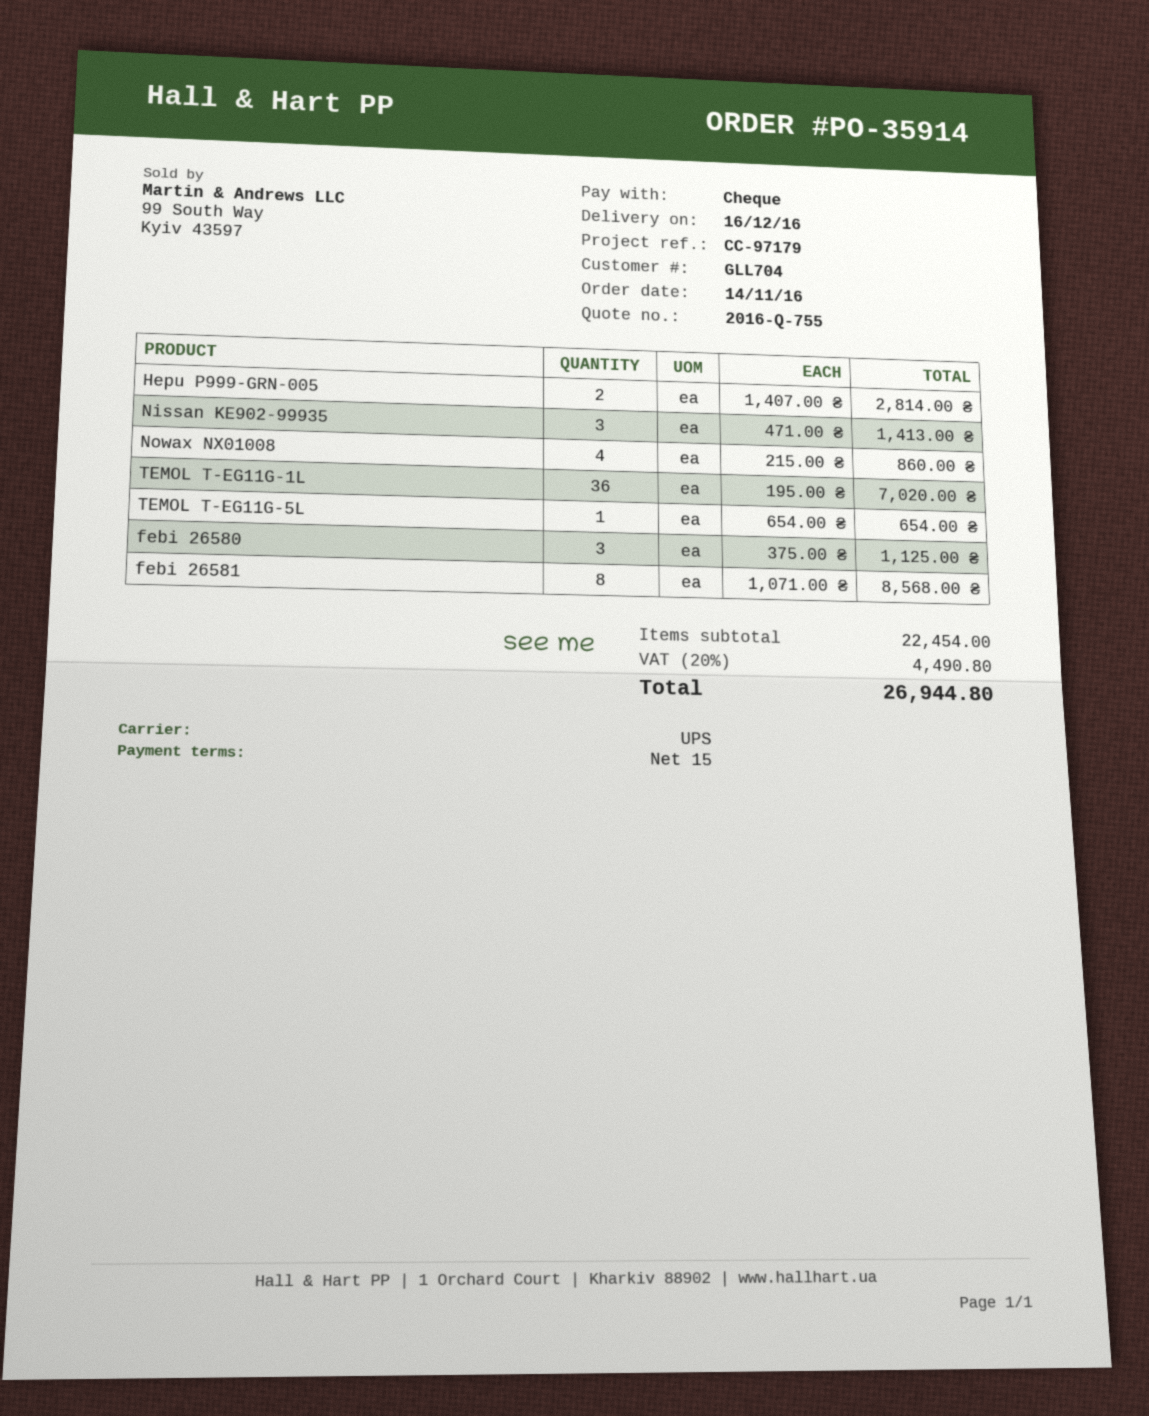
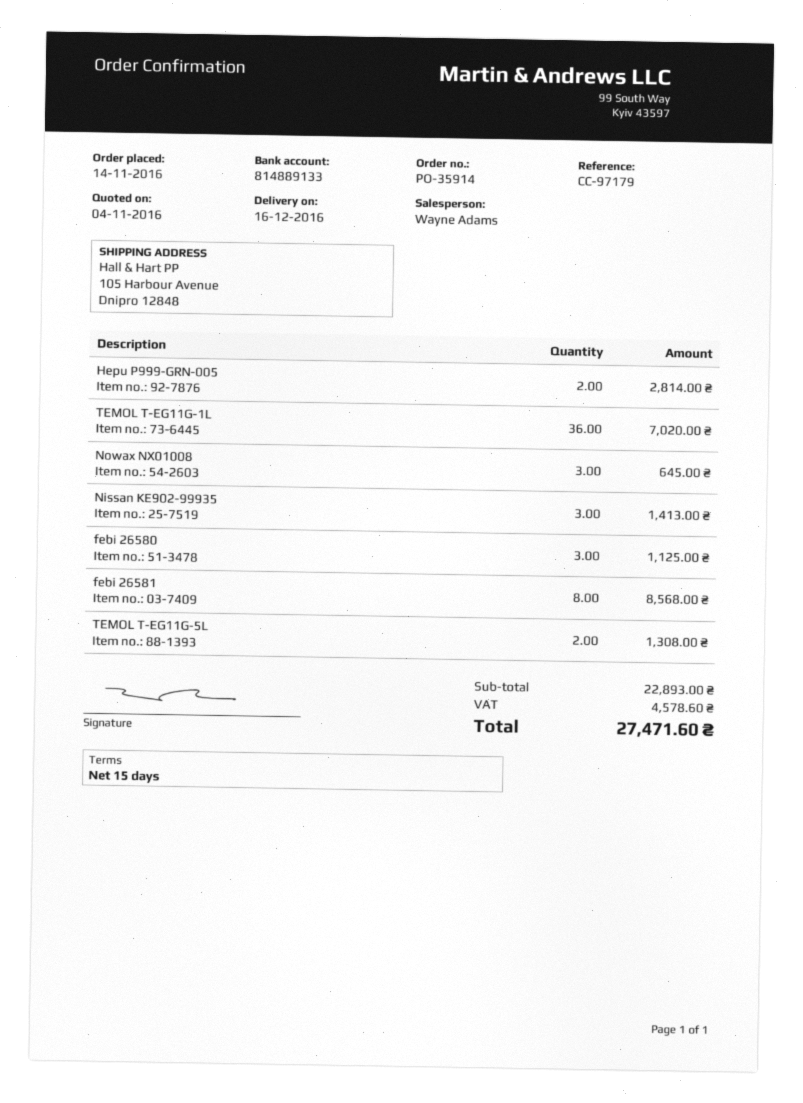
Nowax NX01008: 4 for 860.00 -> 3 for 645.00
TEMOL T-EG11G-5L: 1 for 654.00 -> 2 for 1308.00
subtotal: 22454.00 -> 22893.00
tax: 4490.80 -> 4578.60
total: 26944.80 -> 27471.60

